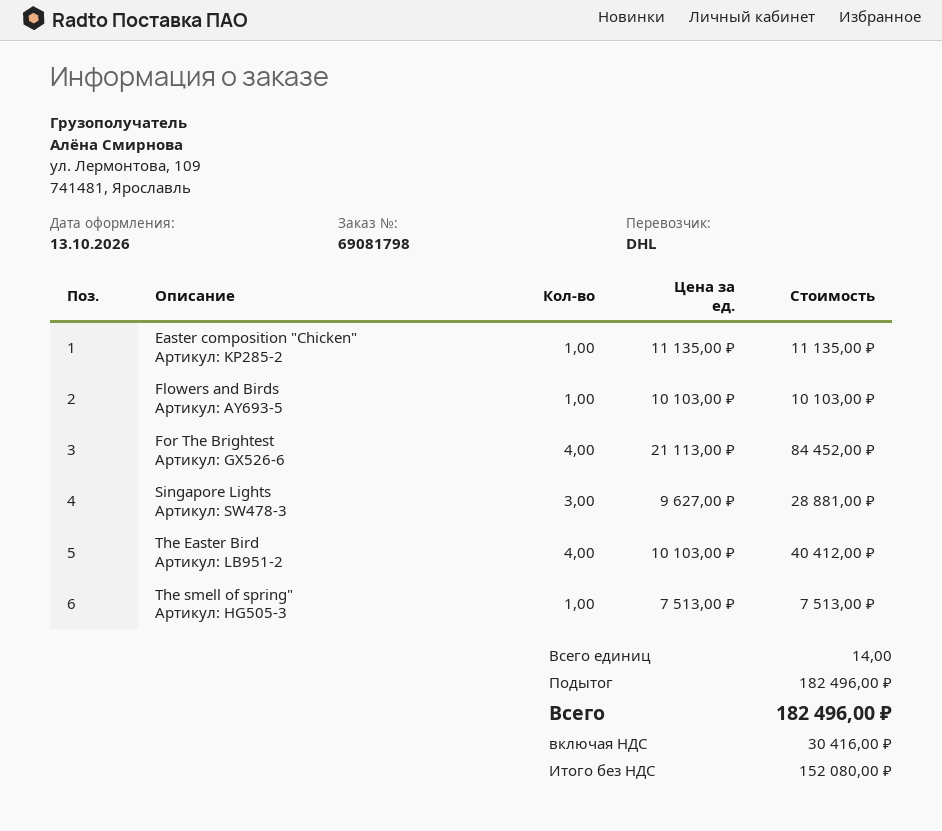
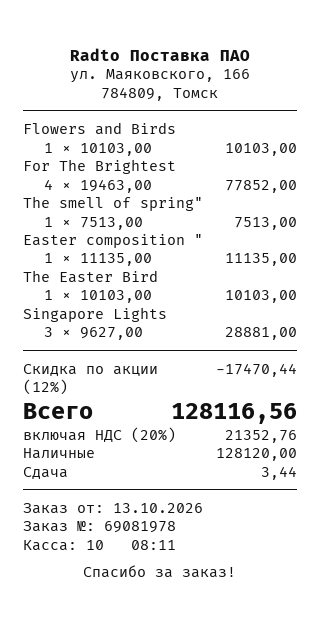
order number: 69081798 -> 69081978
For The Brightest: 4 x 21113.00 = 84452.00 -> 4 x 19463.00 = 77852.00
The Easter Bird: 4 x 10103.00 = 40412.00 -> 1 x 10103.00 = 10103.00
discount: none -> 12% = 17470.44
tax: 30416.00 -> 21352.76
total: 182496.00 -> 128116.56

